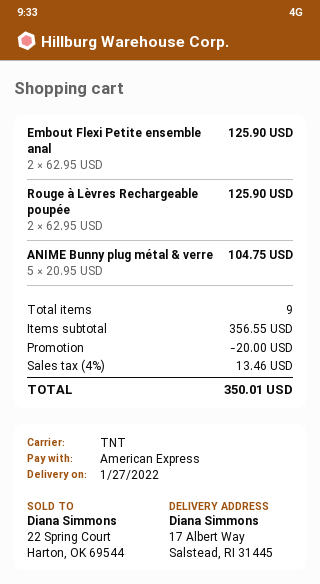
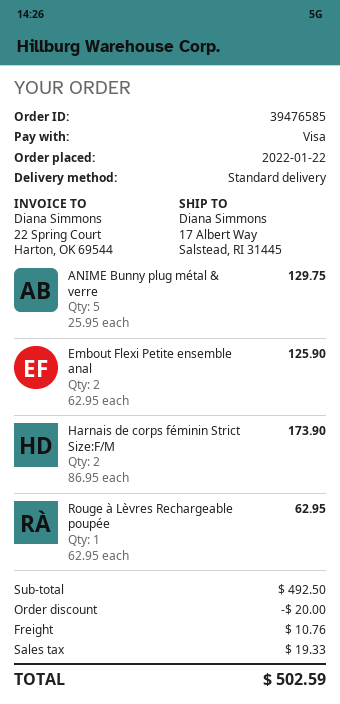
payment method: American Express -> Visa
shipping method: TNT -> standard
Rouge à Lèvres Rechargeable poupée: 2 x 62.95 = 125.90 -> 1 x 62.95 = 62.95
ANIME Bunny plug métal & verre: 5 x 20.95 = 104.75 -> 5 x 25.95 = 129.75
Harnais de corps féminin Strict Size:F/M: none -> 2 x 86.95 = 173.90
subtotal: 356.55 -> 492.50
shipping: none -> 10.76
tax: 13.46 -> 19.33
total: 350.01 -> 502.59

